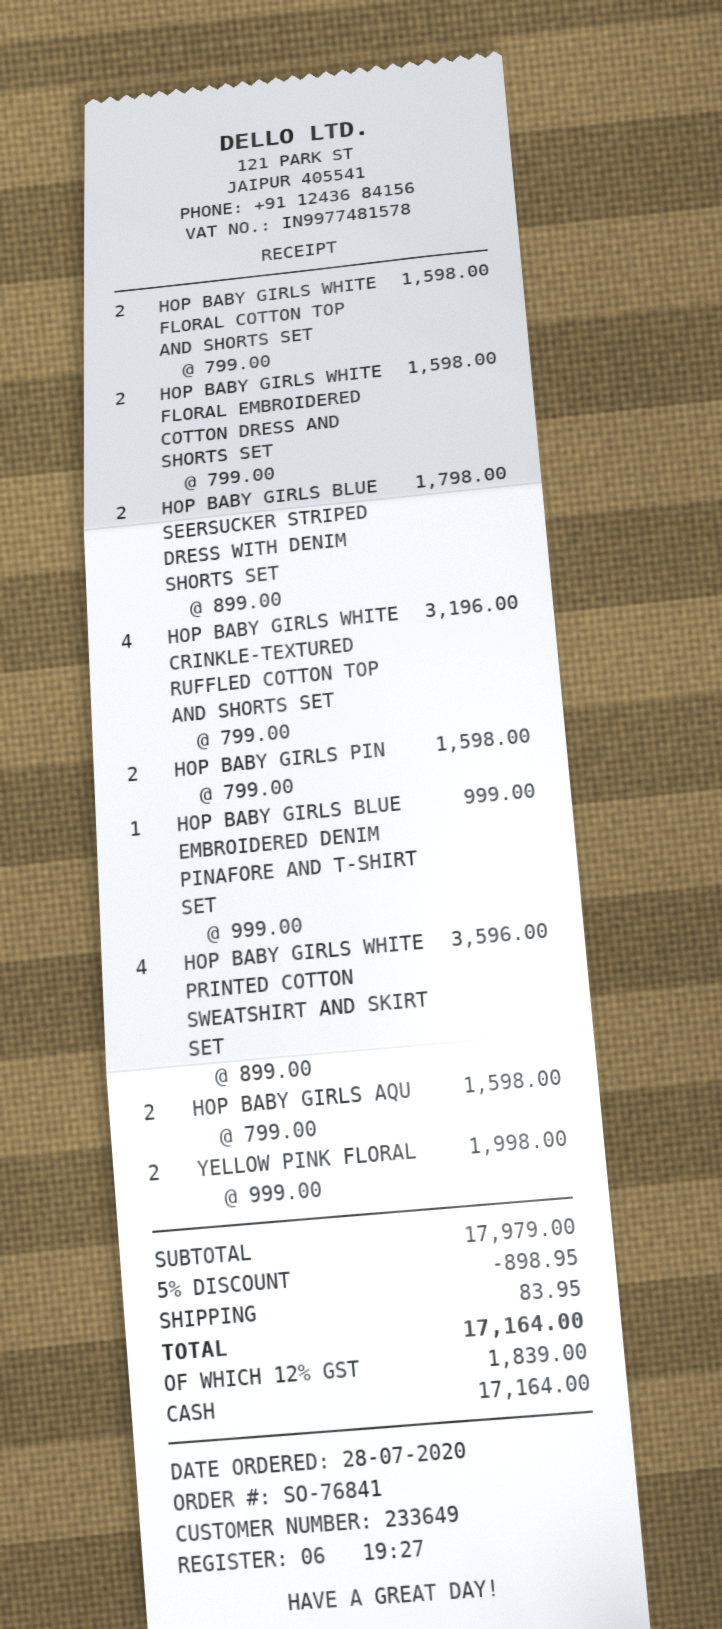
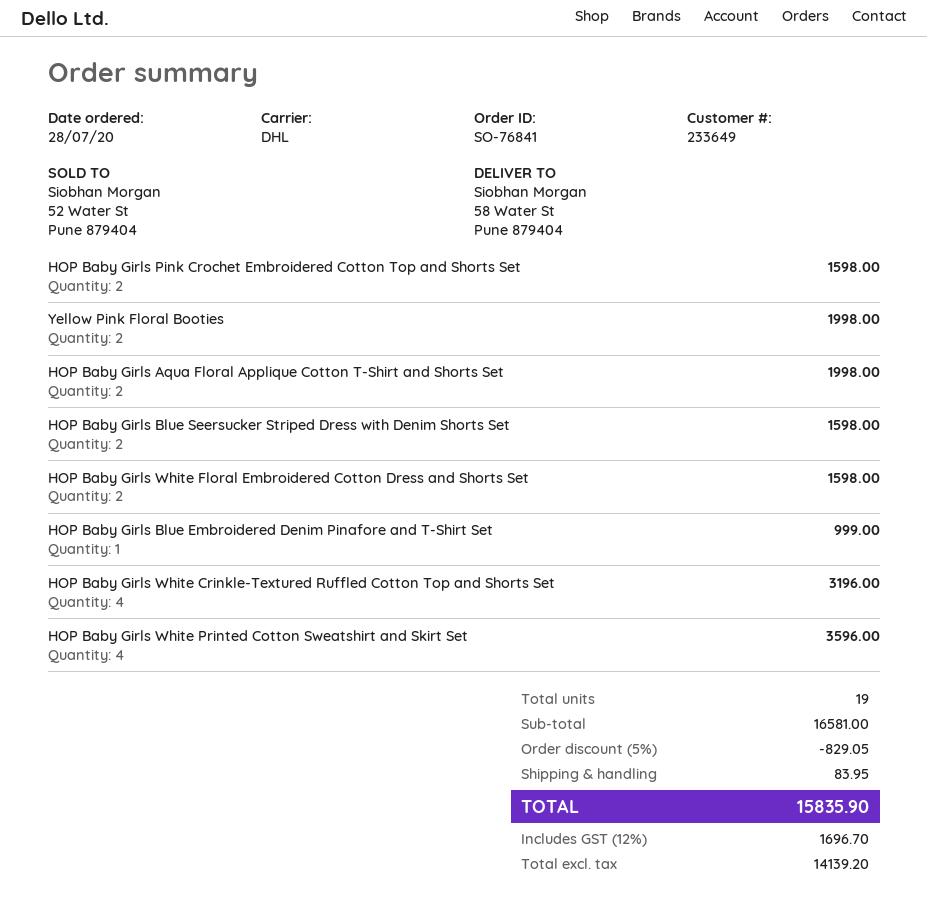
HOP BABY GIRLS WHITE FLORAL COTTON TOP AND SHORTS SET: 2 for 1598.00 -> none
HOP BABY GIRLS BLUE SEERSUCKER STRIPED DRESS WITH DENIM SHORTS SET: 2 for 1798.00 -> 2 for 1598.00
HOP BABY GIRLS AQU: 2 for 1598.00 -> 2 for 1998.00
subtotal: 17979.00 -> 16581.00
discount: 5% = 898.95 -> 5% = 829.05
tax: 12% = 1839.00 -> 12% = 1696.70
total: 17164.00 -> 15835.90

